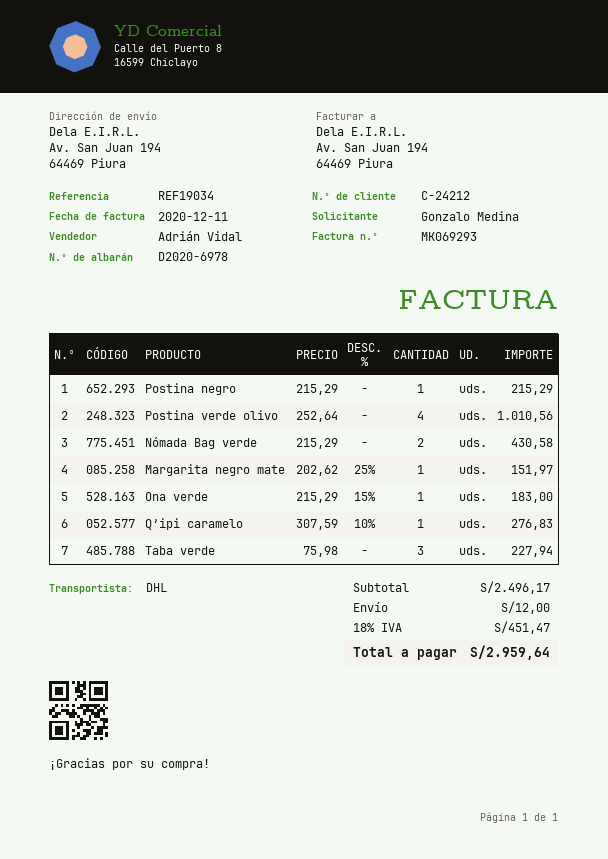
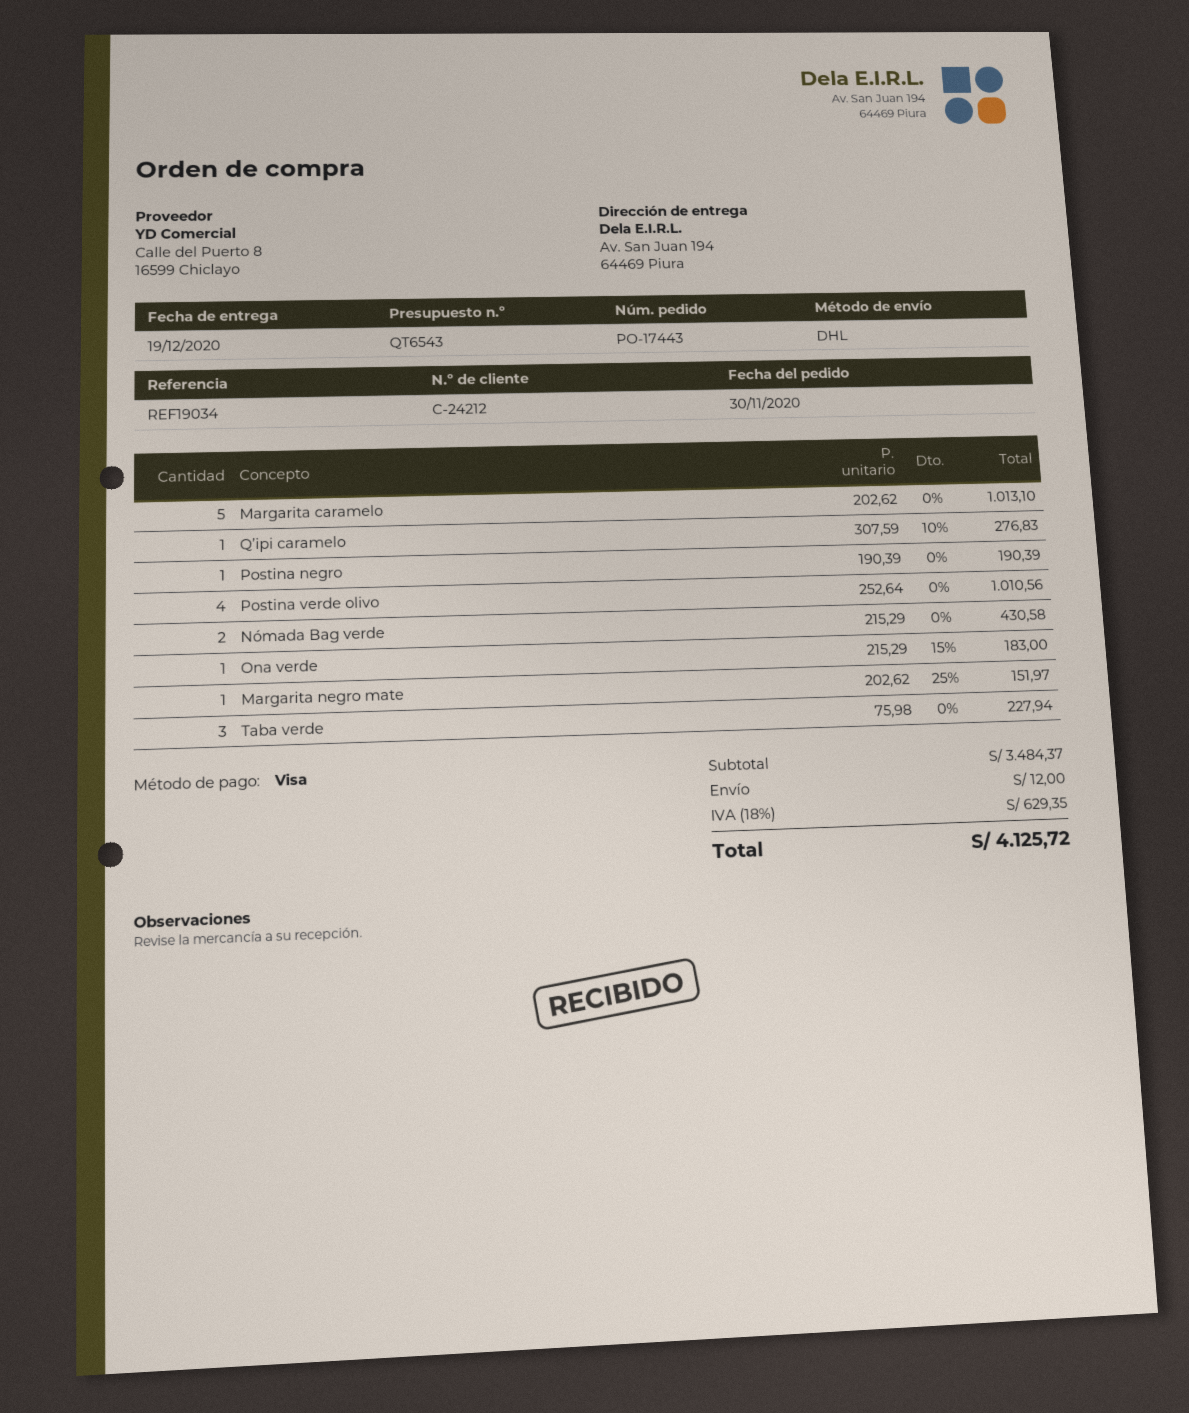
Postina negro: 1 x 215.29 = 215.29 -> 1 x 190.39 = 190.39
Margarita caramelo: none -> 5 x 202.62 = 1013.10
subtotal: 2496.17 -> 3484.37
tax: 18% = 451.47 -> 18% = 629.35
total: 2959.64 -> 4125.72

